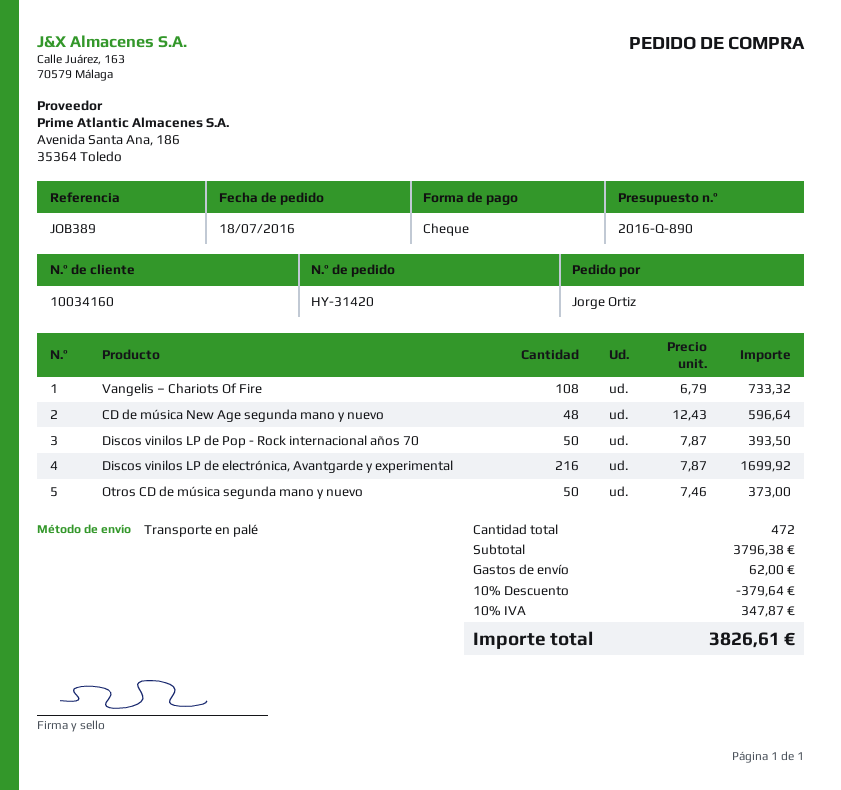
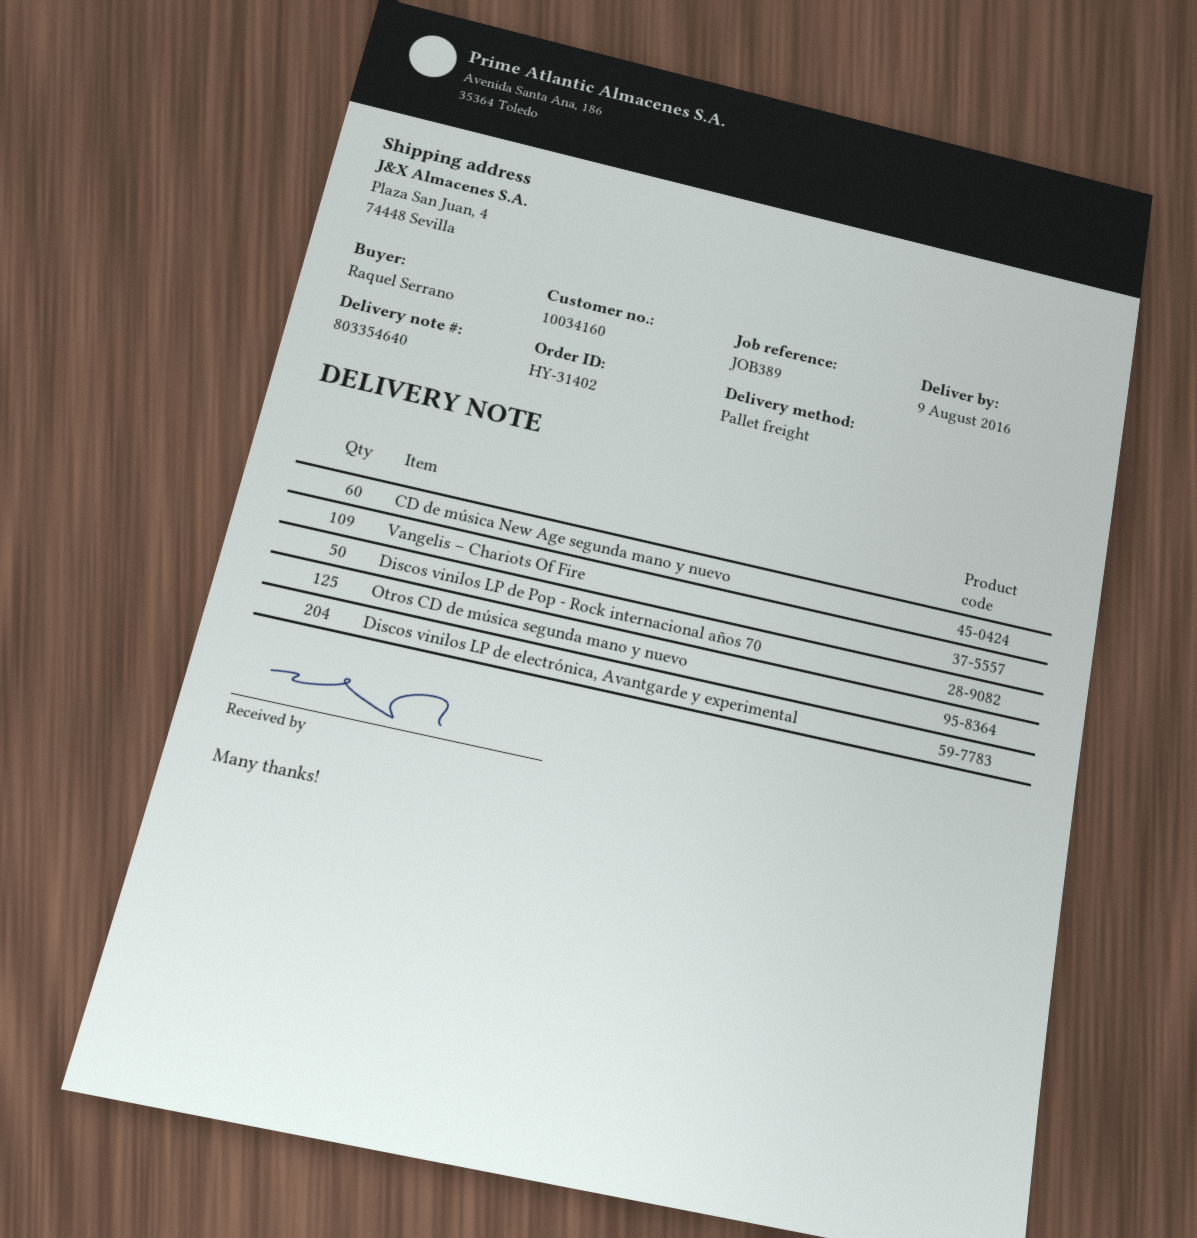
order number: HY-31420 -> HY-31402
ordered by: Jorge Ortiz -> Raquel Serrano
Vangelis – Chariots Of Fire: 108 -> 109
CD de música New Age segunda mano y nuevo: 48 -> 60
Discos vinilos LP de electrónica, Avantgarde y experimental: 216 -> 204
Otros CD de música segunda mano y nuevo: 50 -> 125

